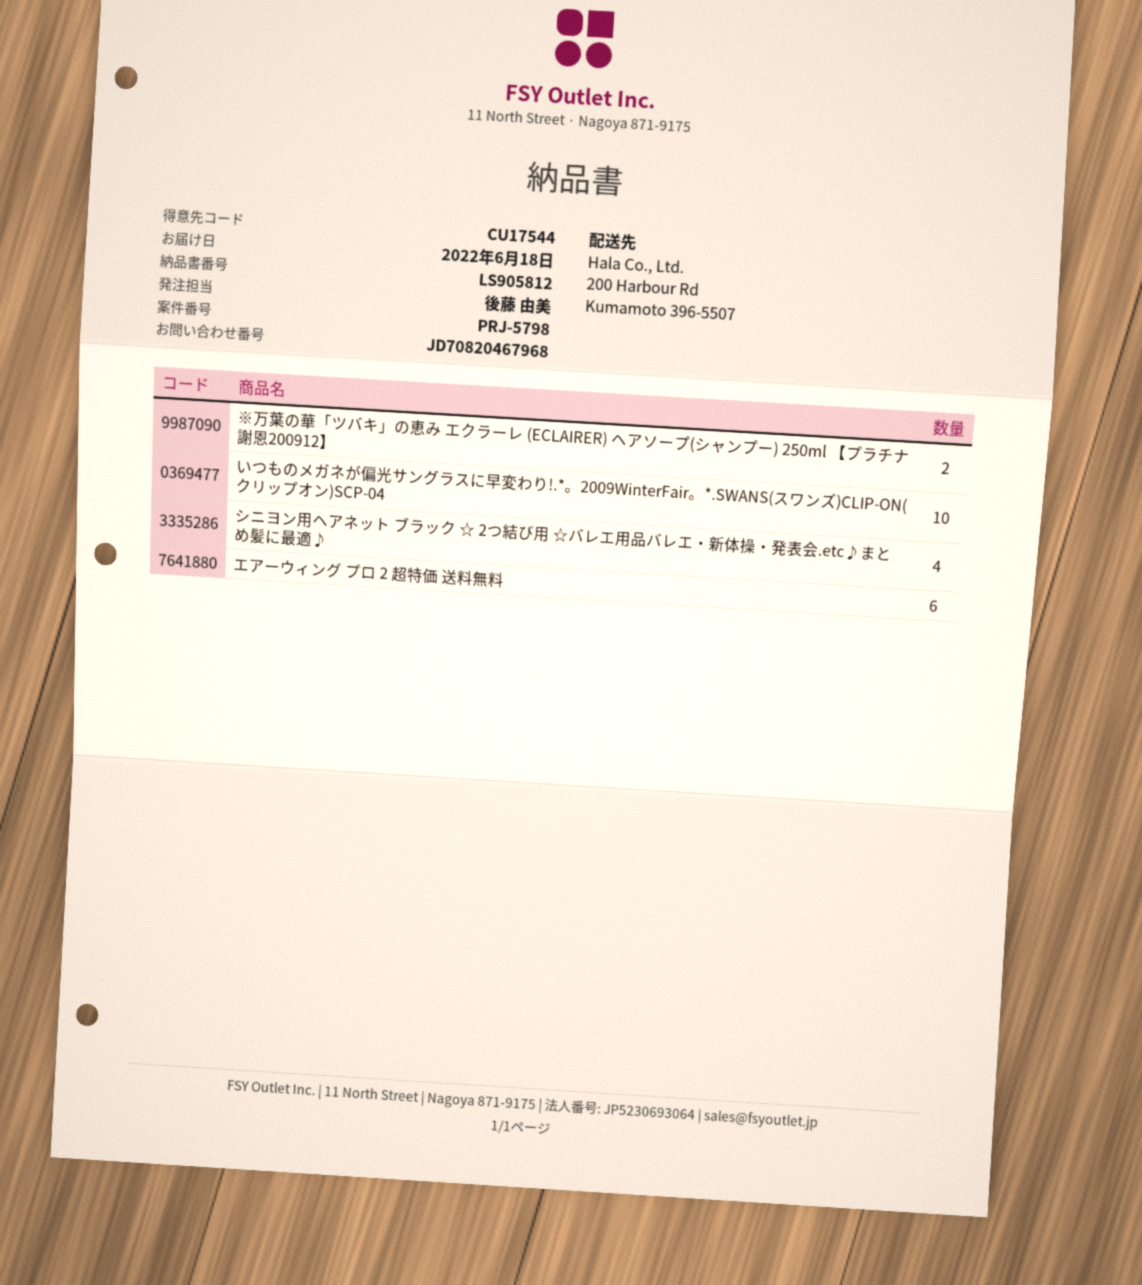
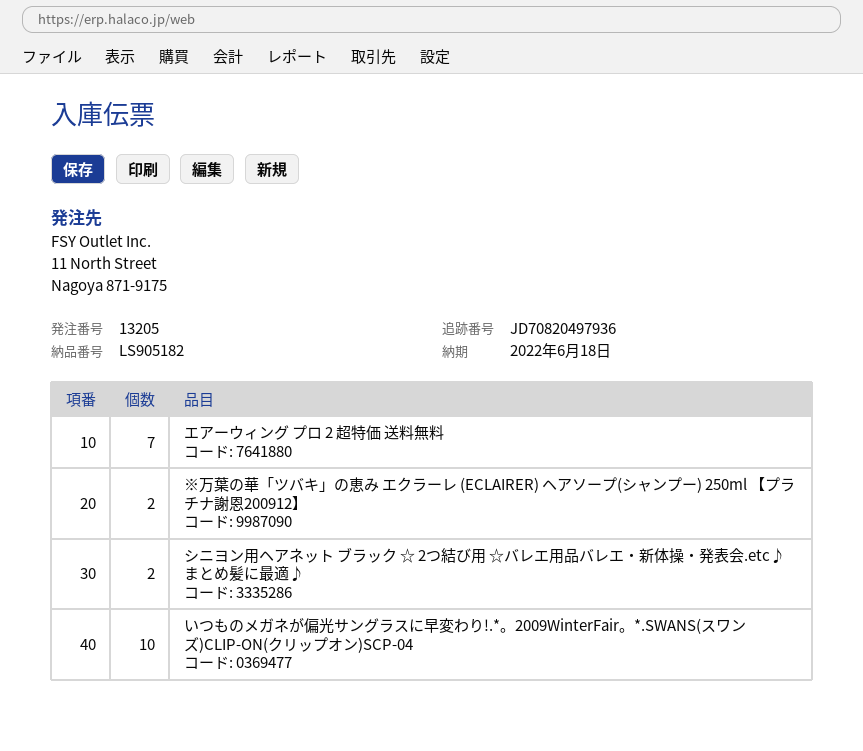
delivery note number: LS905812 -> LS905182
tracking number: JD70820467968 -> JD70820497936
シニヨン用ヘアネット ブラック ☆ 2つ結び用 ☆バレエ用品バレエ・新体操・発表会.etc♪まとめ髪に最適♪: 4 -> 2
エアーウィング プロ 2 超特価 送料無料: 6 -> 7

